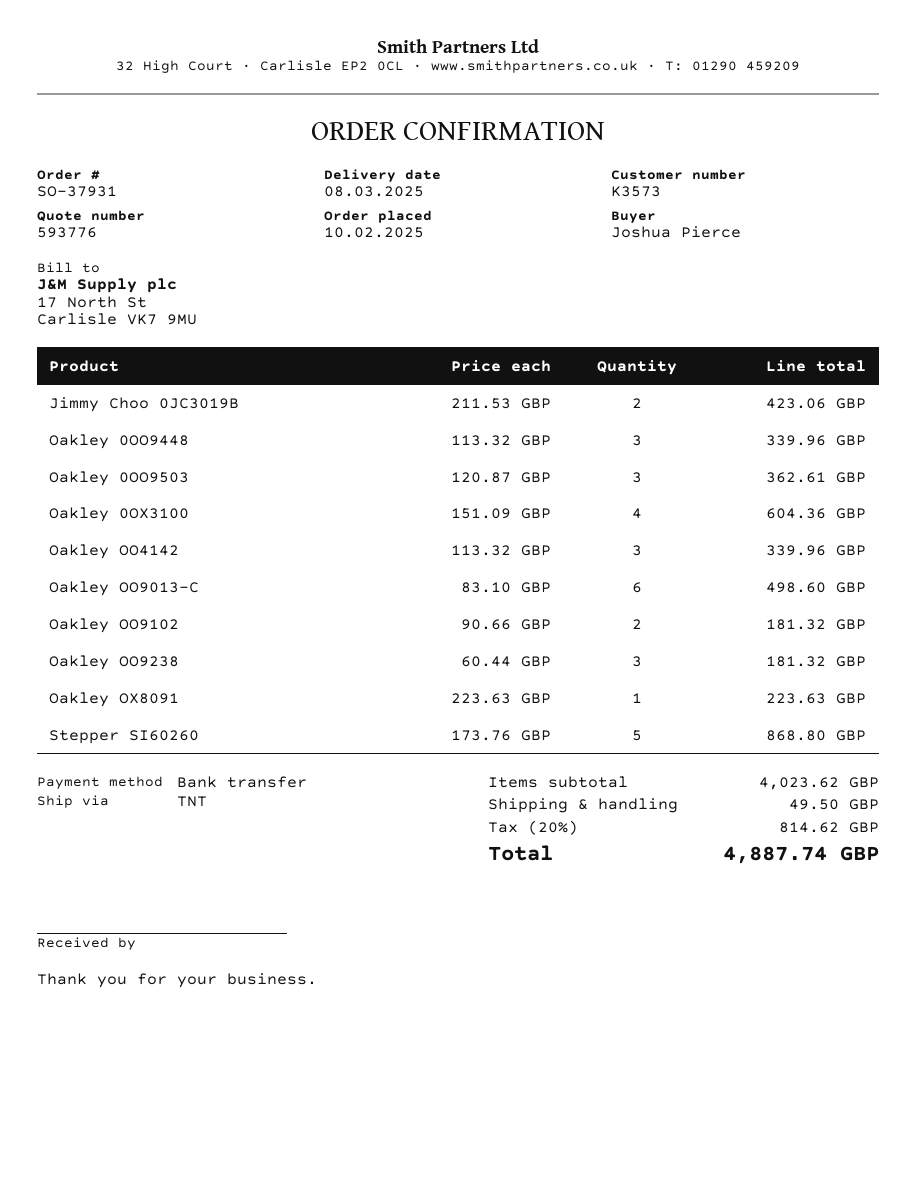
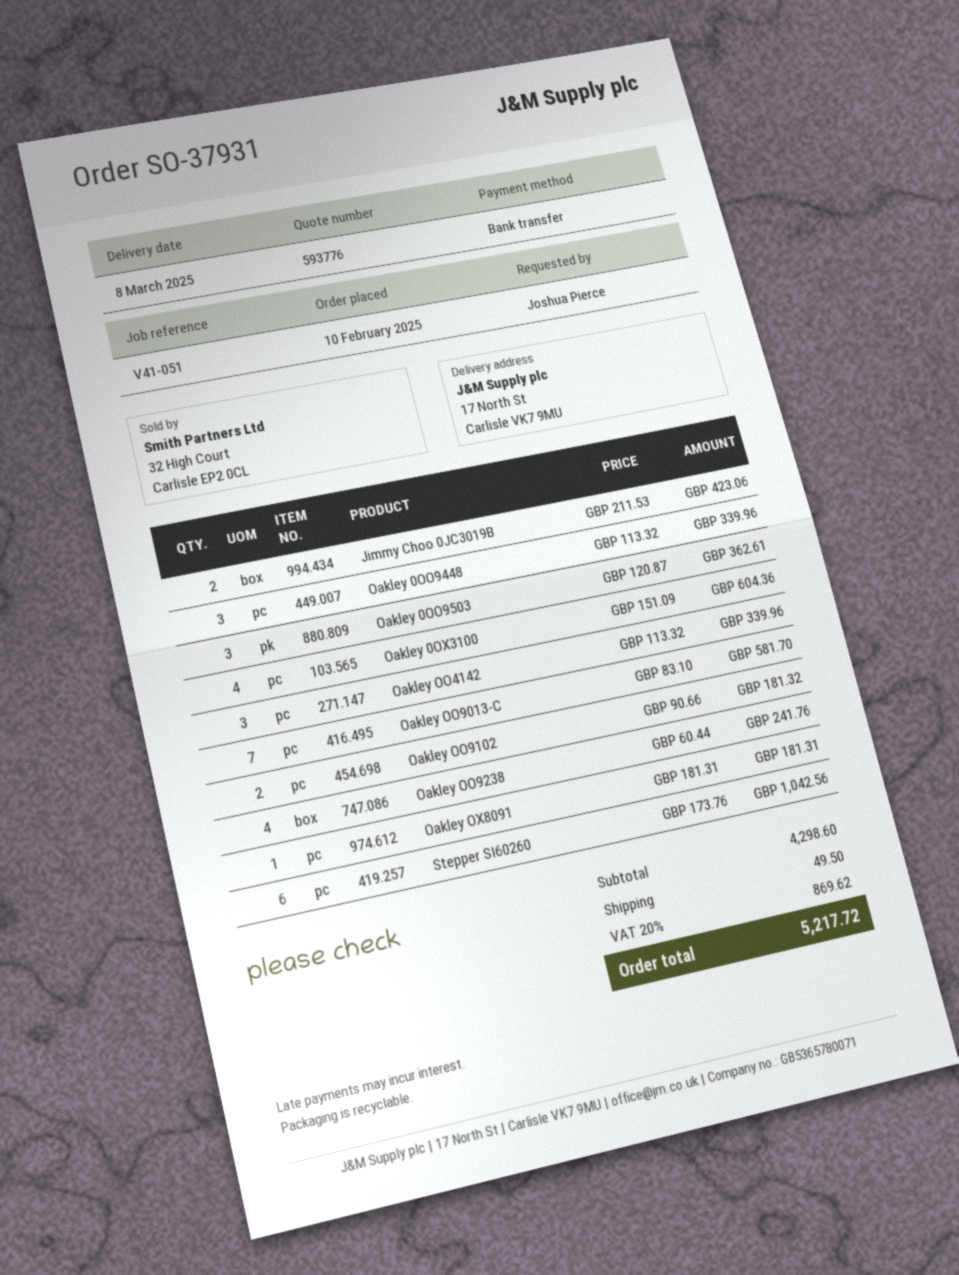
Oakley OO9013-C: 6 x 83.10 = 498.60 -> 7 x 83.10 = 581.70
Oakley OO9238: 3 x 60.44 = 181.32 -> 4 x 60.44 = 241.76
Oakley OX8091: 1 x 223.63 = 223.63 -> 1 x 181.31 = 181.31
Stepper SI60260: 5 x 173.76 = 868.80 -> 6 x 173.76 = 1042.56
subtotal: 4023.62 -> 4298.60
tax: 20% = 814.62 -> 20% = 869.62
total: 4887.74 -> 5217.72

